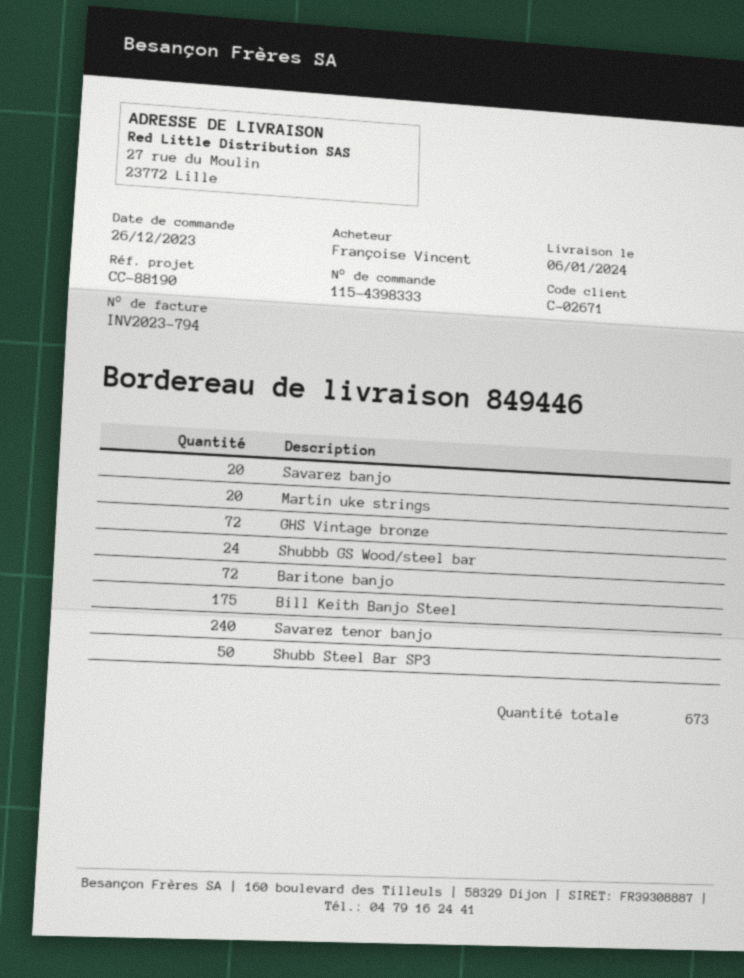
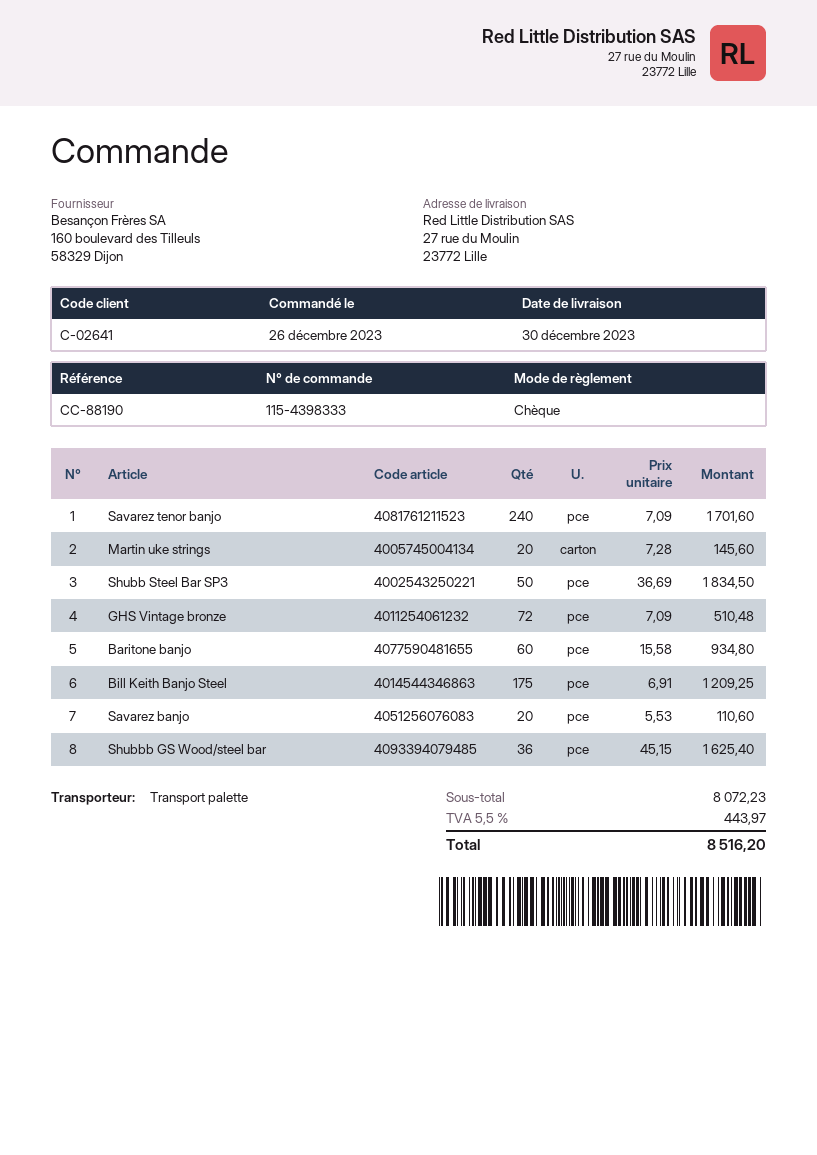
delivery date: 2024-01-06 -> 2023-12-30
customer number: C-02671 -> C-02641
Shubbb GS Wood/steel bar: 24 -> 36
Baritone banjo: 72 -> 60

